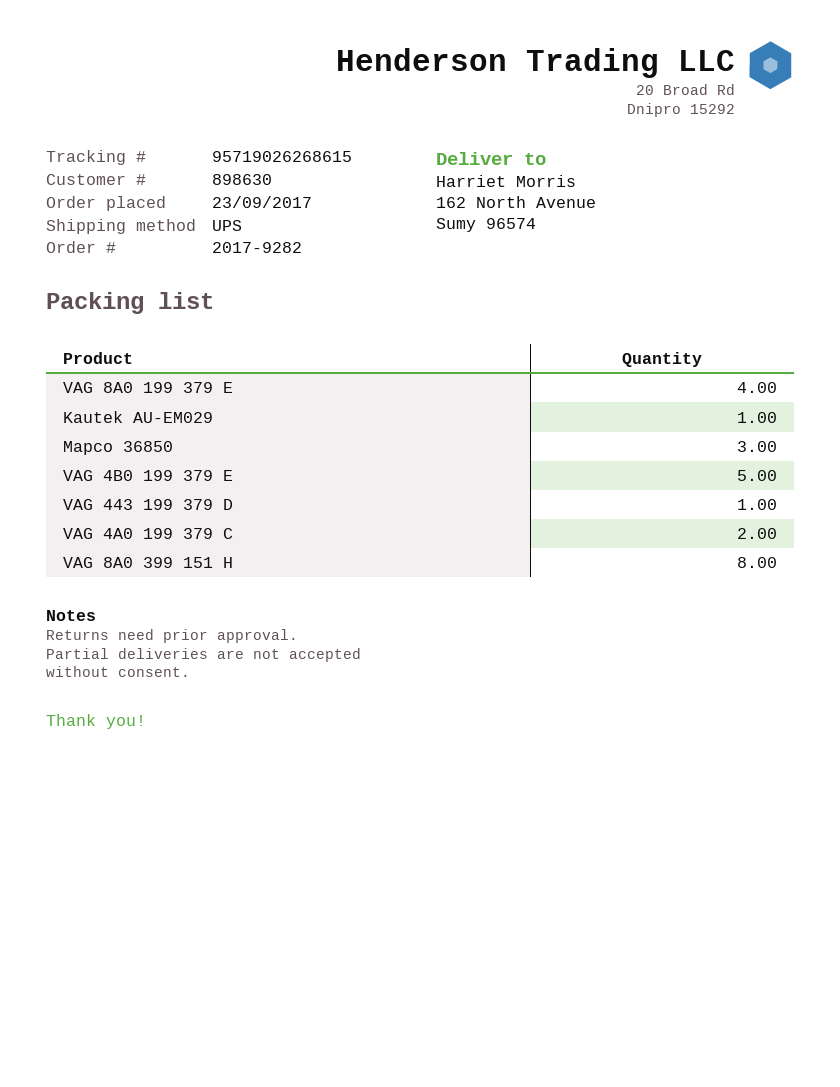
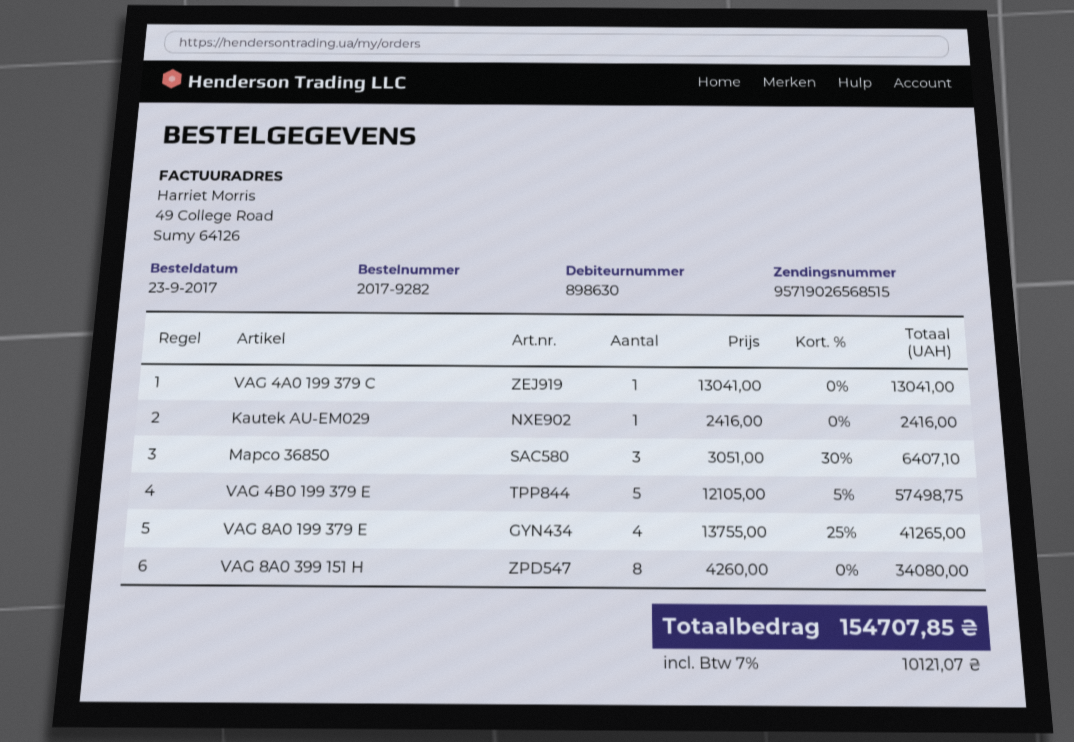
tracking number: 95719026268615 -> 95719026568515
VAG 443 199 379 D: 1 -> none
VAG 4A0 199 379 C: 2 -> 1

